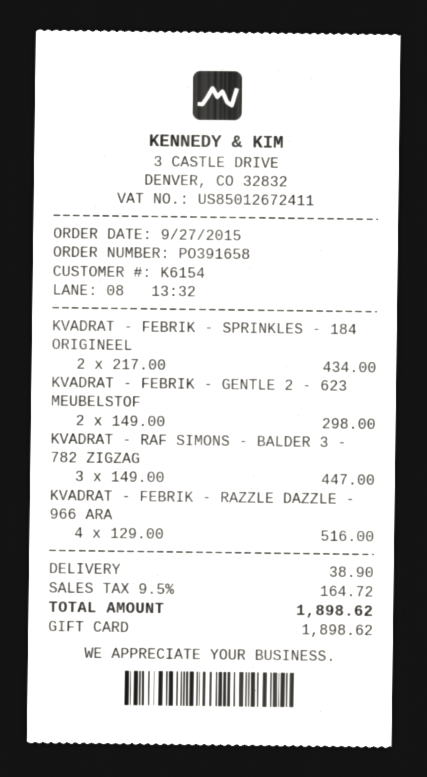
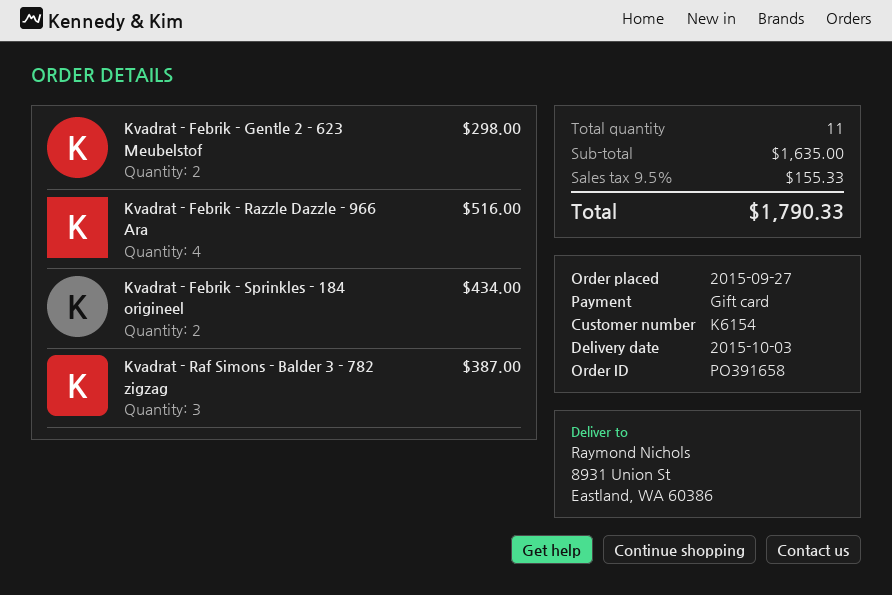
KVADRAT - RAF SIMONS - BALDER 3 - 782 ZIGZAG: 3 for 447.00 -> 3 for 387.00
shipping: 38.90 -> none
tax: 9.5% = 164.72 -> 9.5% = 155.33
total: 1898.62 -> 1790.33

